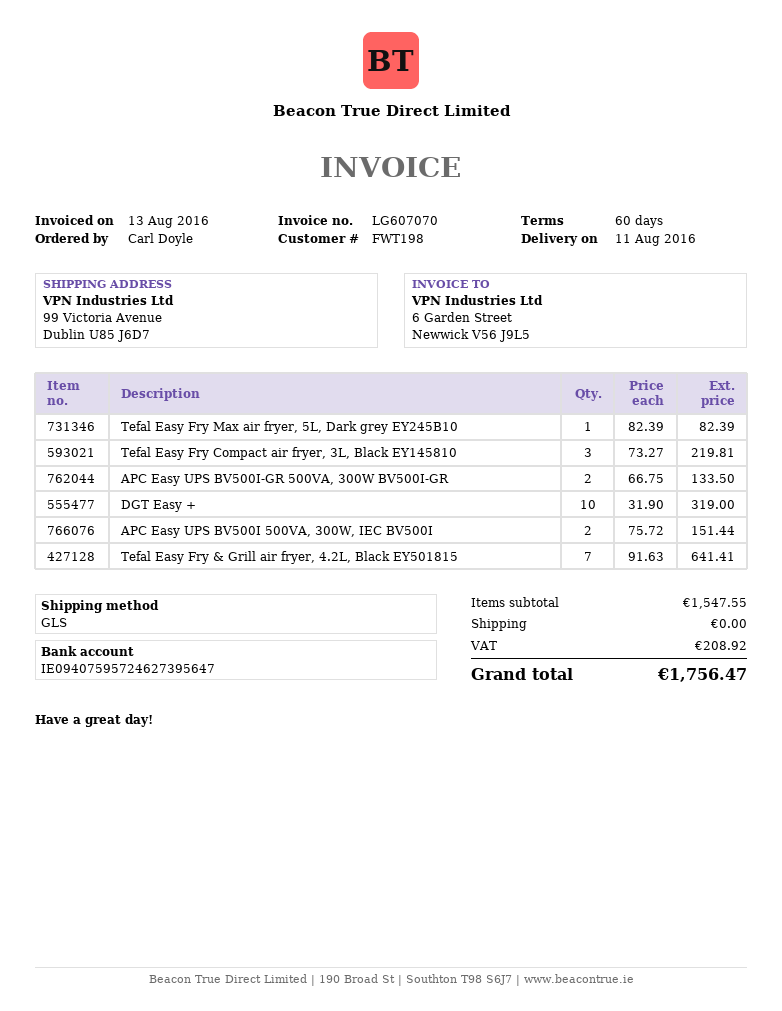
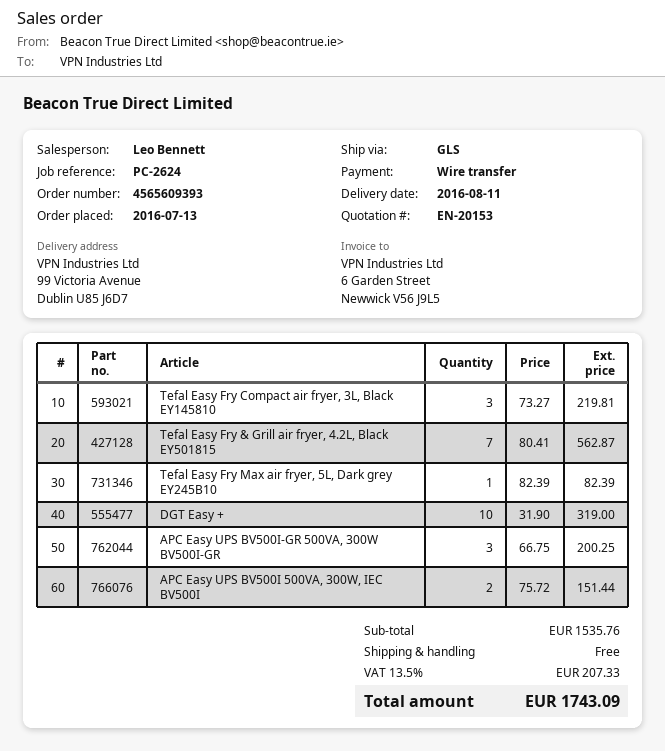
APC Easy UPS BV500I-GR 500VA, 300W BV500I-GR: 2 x 66.75 = 133.50 -> 3 x 66.75 = 200.25
Tefal Easy Fry & Grill air fryer, 4.2L, Black EY501815: 7 x 91.63 = 641.41 -> 7 x 80.41 = 562.87
subtotal: 1547.55 -> 1535.76
tax: 208.92 -> 207.33
total: 1756.47 -> 1743.09

